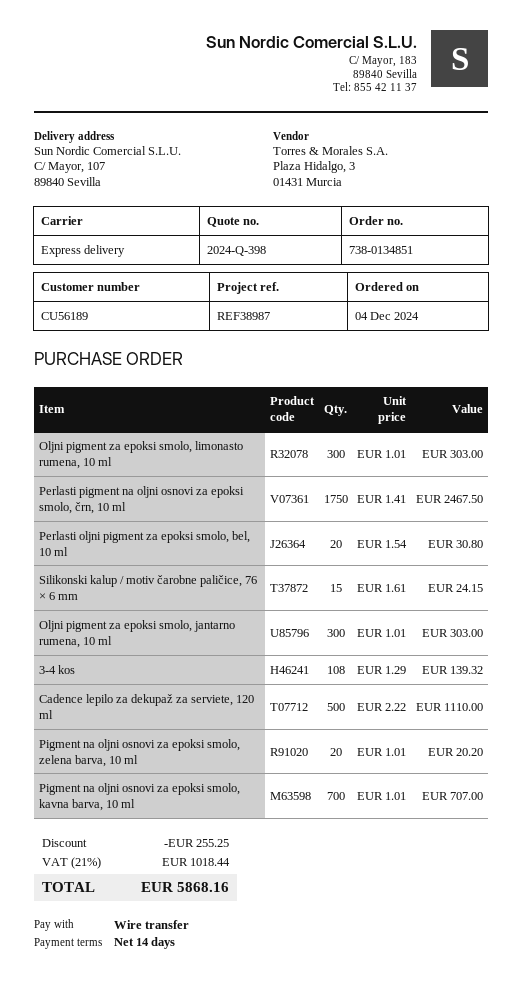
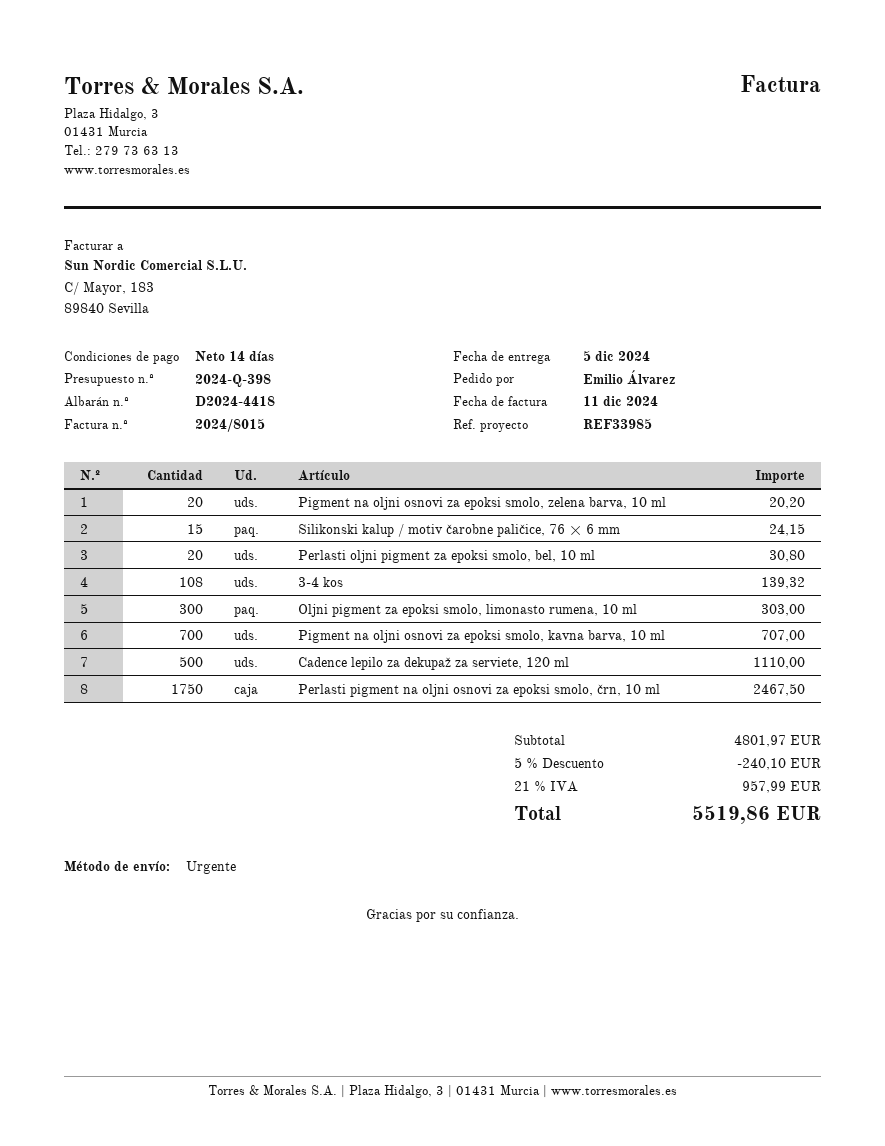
reference: REF38987 -> REF33985
Oljni pigment za epoksi smolo, jantarno rumena, 10 ml: 300 for 303.00 -> none
discount: 255.25 -> 240.10
tax: 21% = 1018.44 -> 21% = 957.99
total: 5868.16 -> 5519.86

